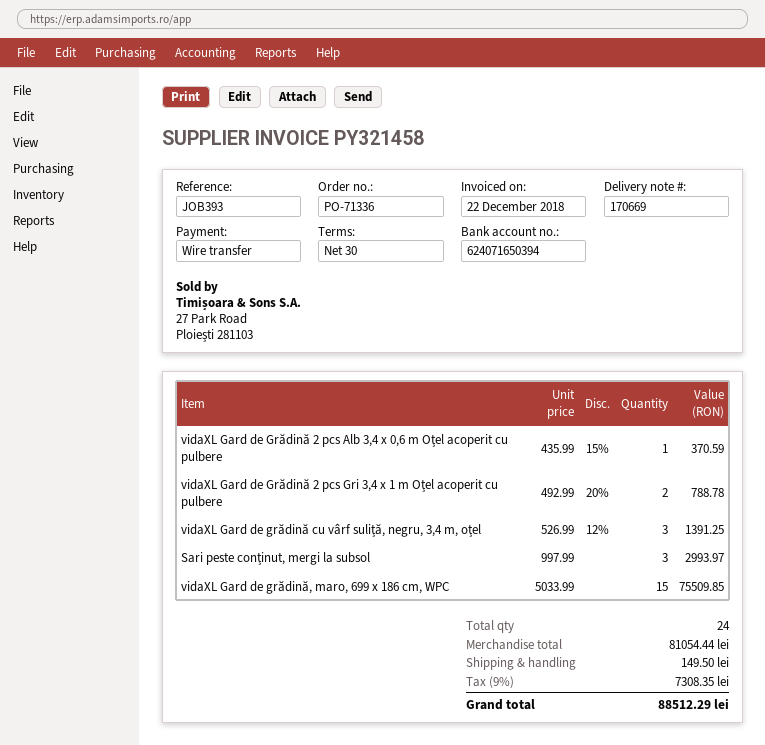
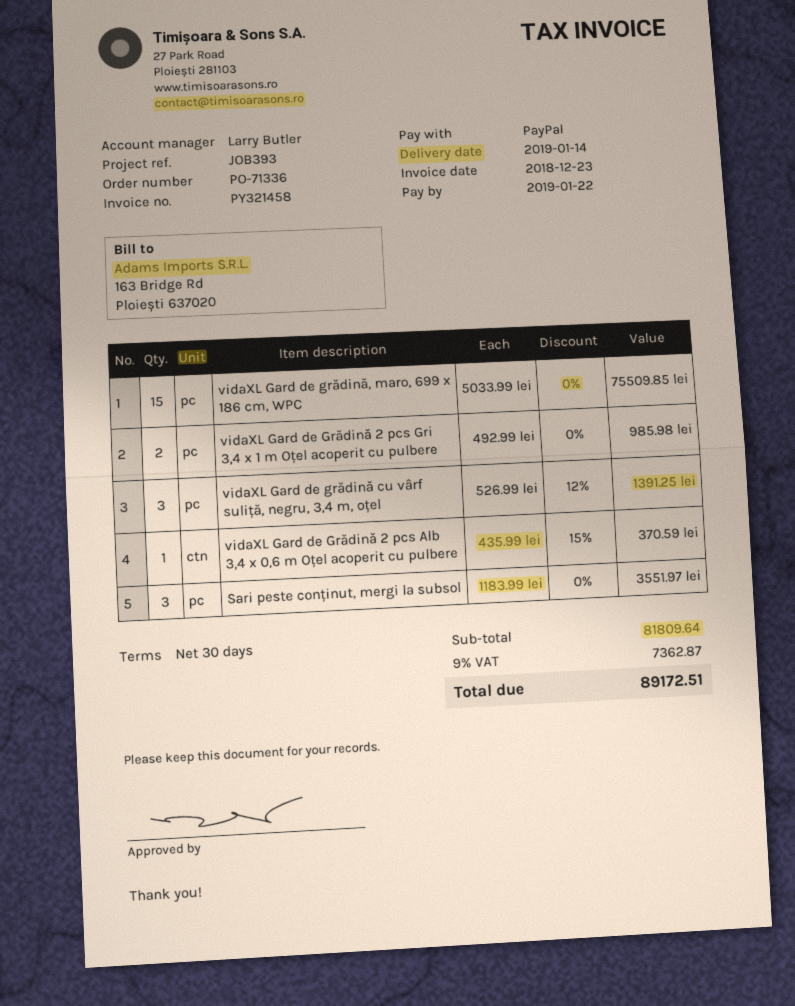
invoice date: 2018-12-22 -> 2018-12-23
payment method: bank transfer -> PayPal
vidaXL Gard de Grădină 2 pcs Gri 3,4 x 1 m Oțel acoperit cu pulbere: 2 x 492.99 - 20% = 788.78 -> 2 x 492.99 = 985.98
Sari peste conținut, mergi la subsol: 3 x 997.99 = 2993.97 -> 3 x 1183.99 = 3551.97
subtotal: 81054.44 -> 81809.64
shipping: 149.50 -> none
tax: 9% = 7308.35 -> 9% = 7362.87
total: 88512.29 -> 89172.51

